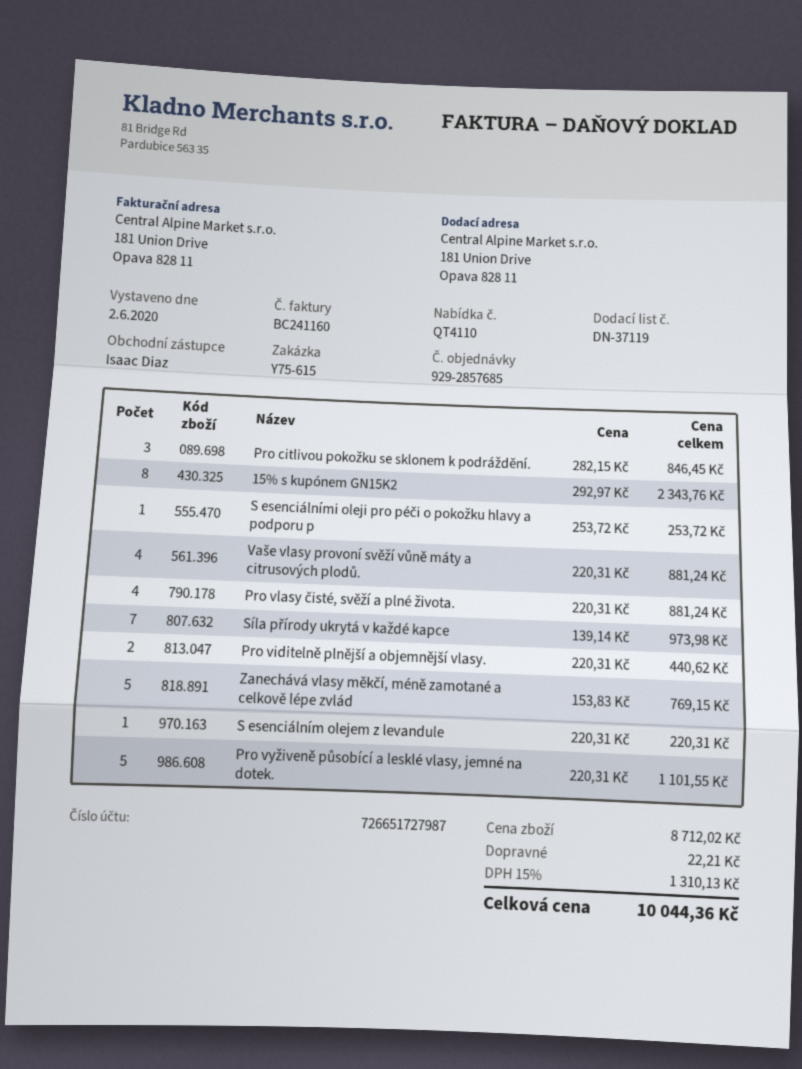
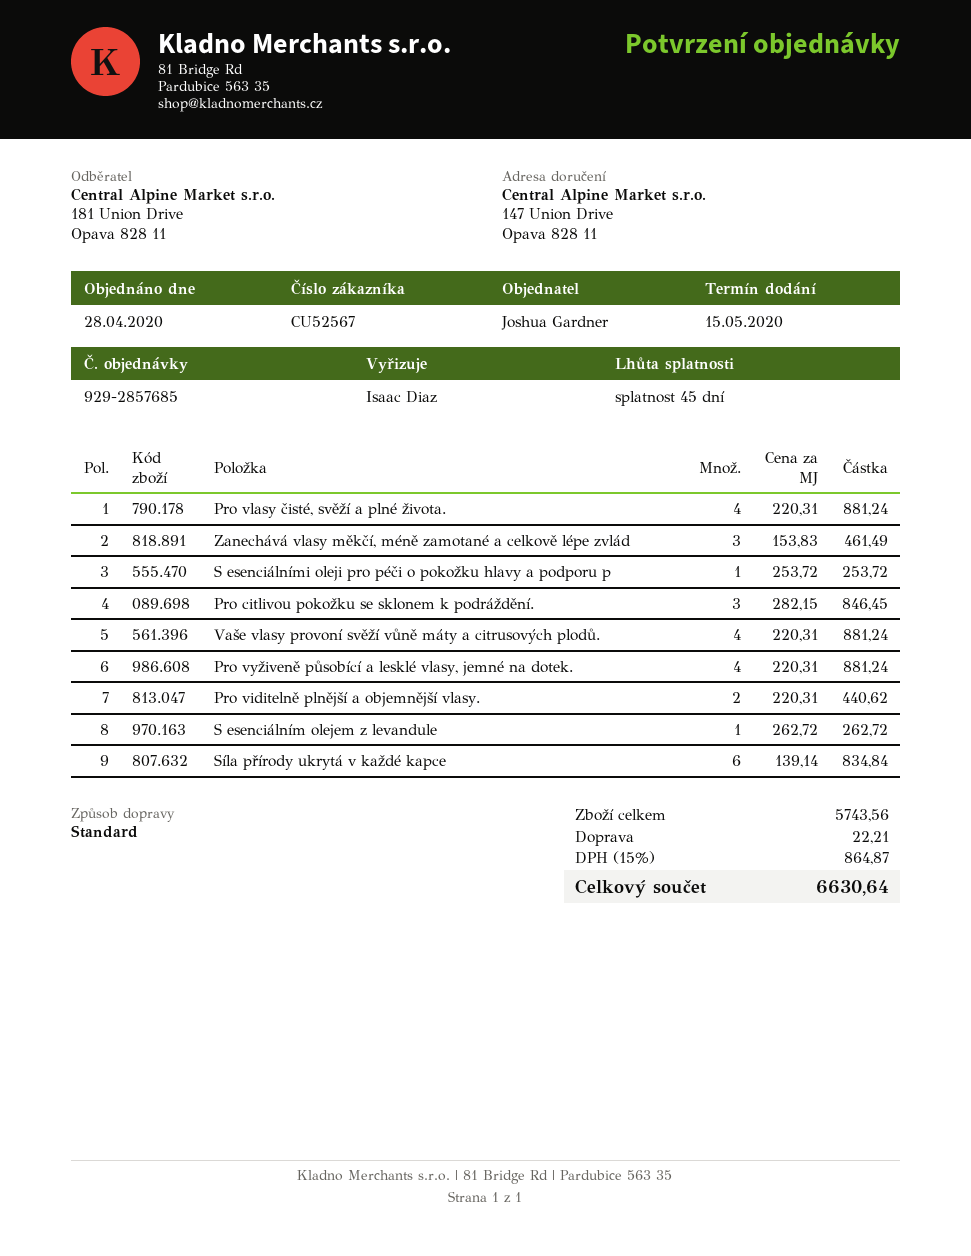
ship to: 181 Union Drive, Opava 828 11 -> 147 Union Drive, Opava 828 11
15% s kupónem GN15K2: 8 x 292.97 = 2343.76 -> none
Síla přírody ukrytá v každé kapce: 7 x 139.14 = 973.98 -> 6 x 139.14 = 834.84
Zanechává vlasy měkčí, méně zamotané a celkově lépe zvlád: 5 x 153.83 = 769.15 -> 3 x 153.83 = 461.49
S esenciálním olejem z levandule: 1 x 220.31 = 220.31 -> 1 x 262.72 = 262.72
Pro vyživeně působící a lesklé vlasy, jemné na dotek.: 5 x 220.31 = 1101.55 -> 4 x 220.31 = 881.24
subtotal: 8712.02 -> 5743.56
tax: 15% = 1310.13 -> 15% = 864.87
total: 10044.36 -> 6630.64

